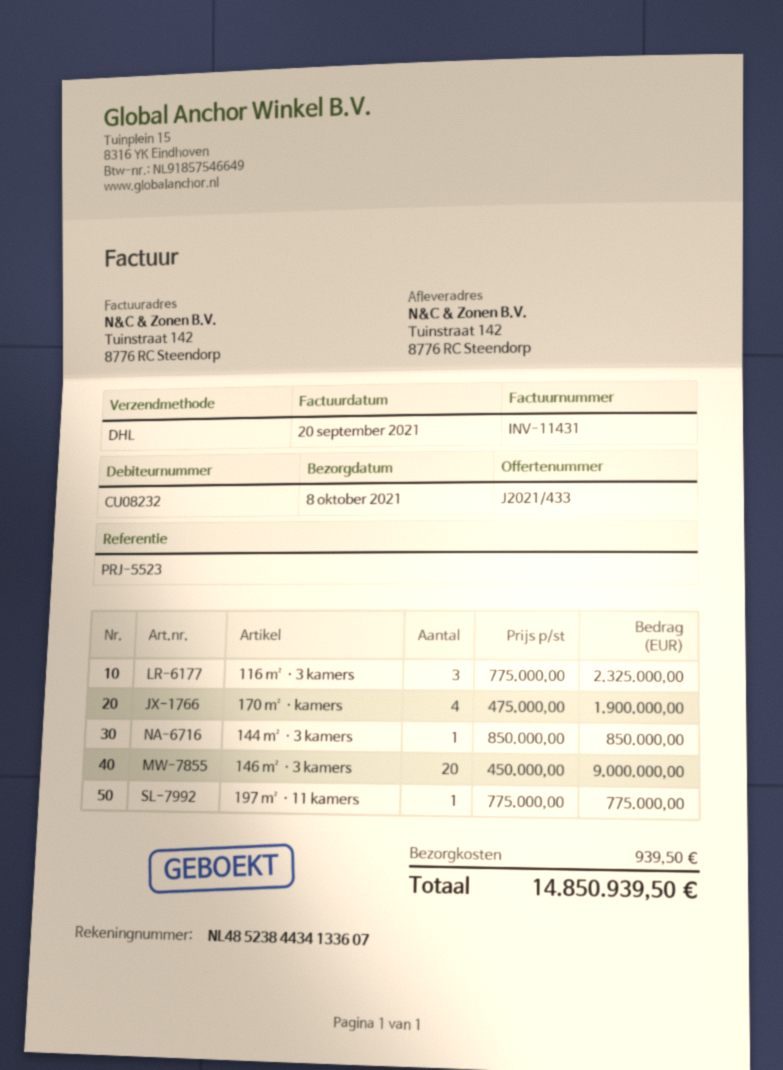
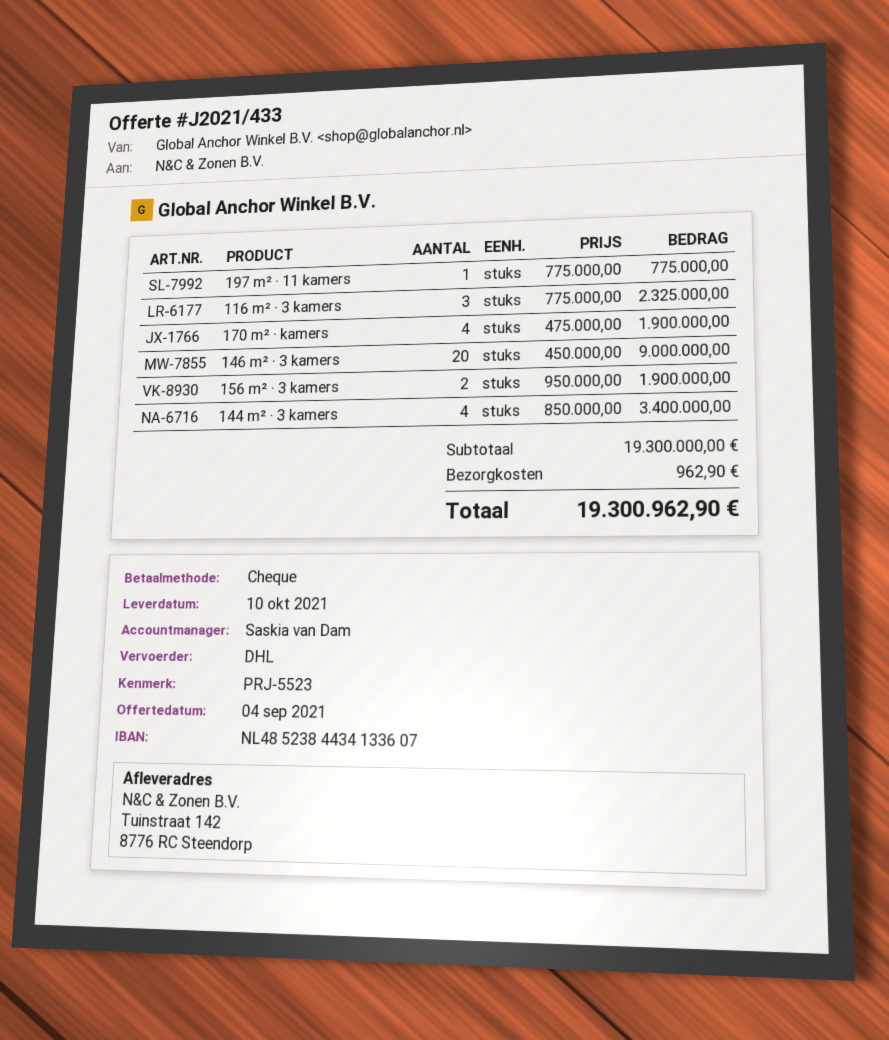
delivery date: 2021-10-08 -> 2021-10-10
144 m² · 3 kamers: 1 x 850000.00 = 850000.00 -> 4 x 850000.00 = 3400000.00
156 m² · 3 kamers: none -> 2 x 950000.00 = 1900000.00
shipping: 939.50 -> 962.90
total: 14850939.50 -> 19300962.90

